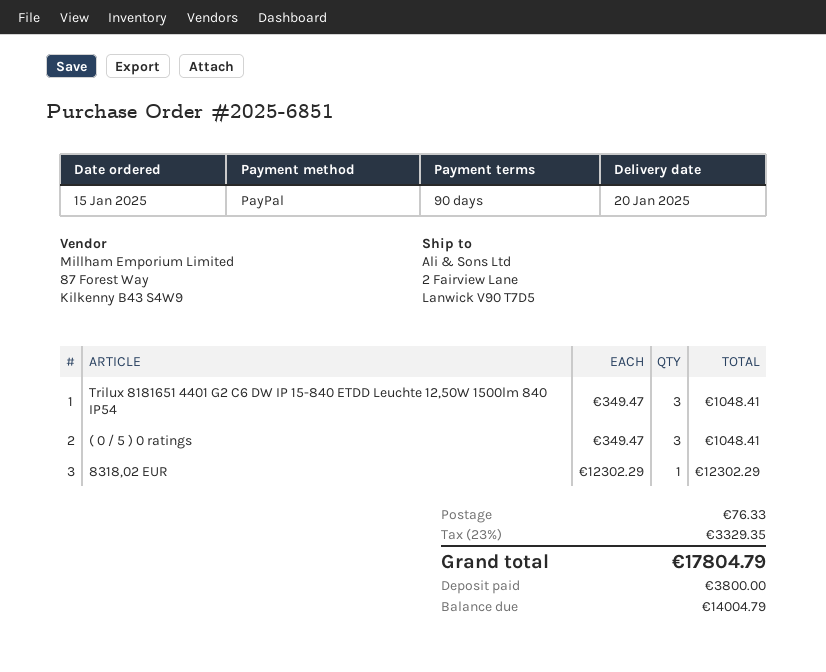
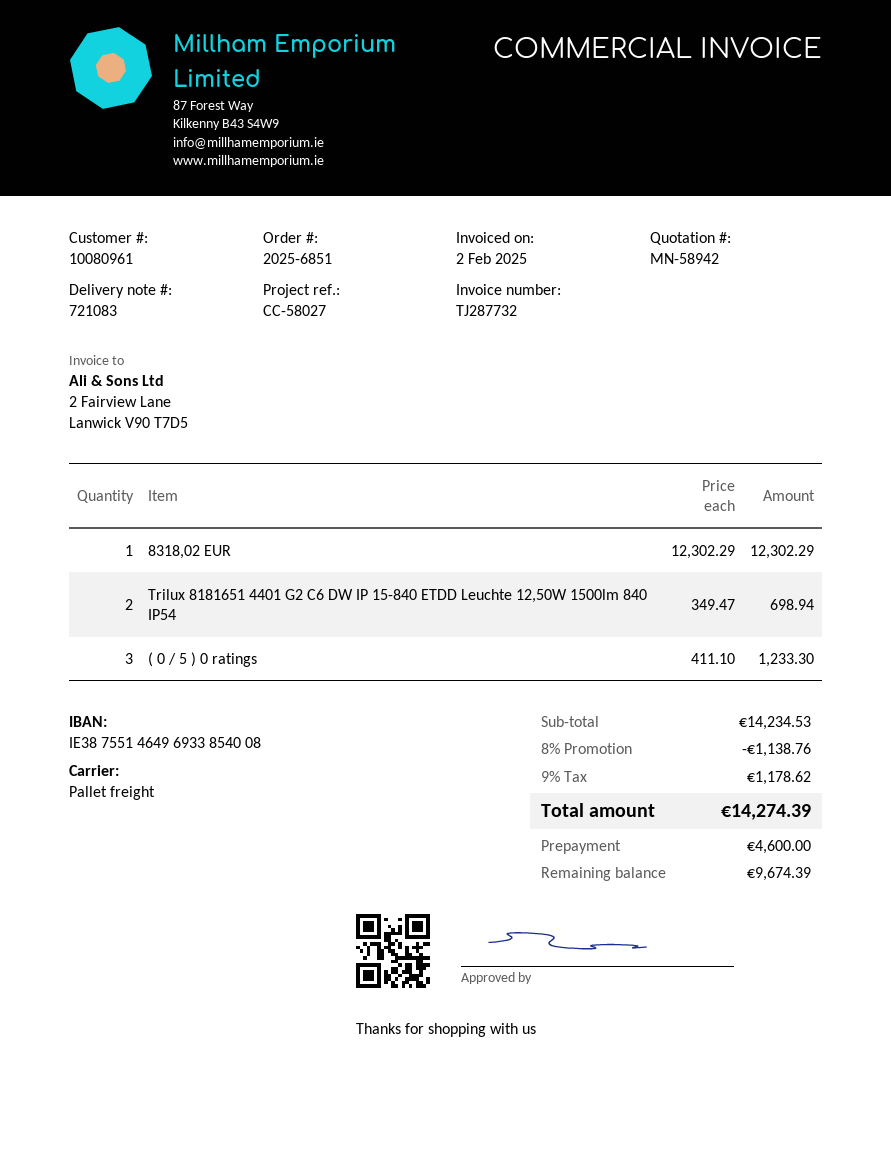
Trilux 8181651 4401 G2 C6 DW IP 15-840 ETDD Leuchte 12,50W 1500lm 840 IP54: 3 x 349.47 = 1048.41 -> 2 x 349.47 = 698.94
( 0 / 5 ) 0 ratings: 3 x 349.47 = 1048.41 -> 3 x 411.10 = 1233.30
discount: none -> 8% = 1138.76
shipping: 76.33 -> none
tax: 23% = 3329.35 -> 9% = 1178.62
total: 17804.79 -> 14274.39
deposit: 3800.00 -> 4600.00
balance: 14004.79 -> 9674.39

